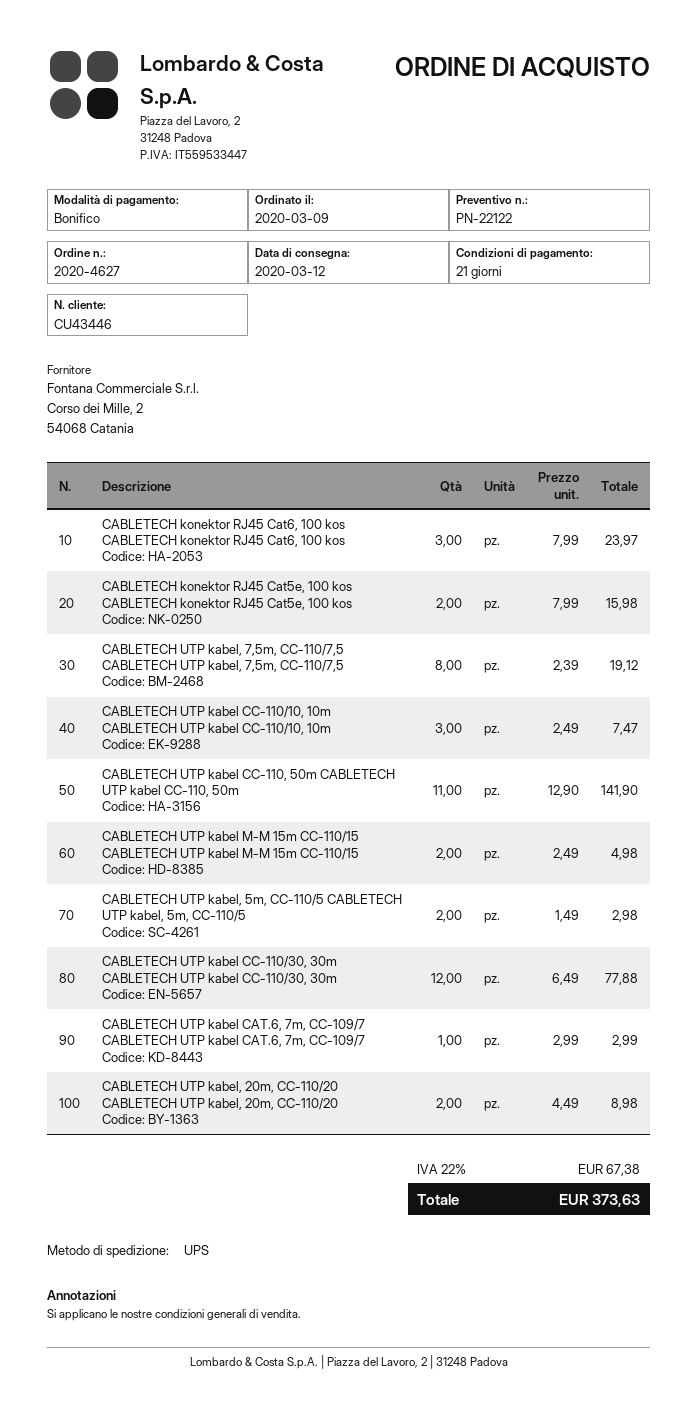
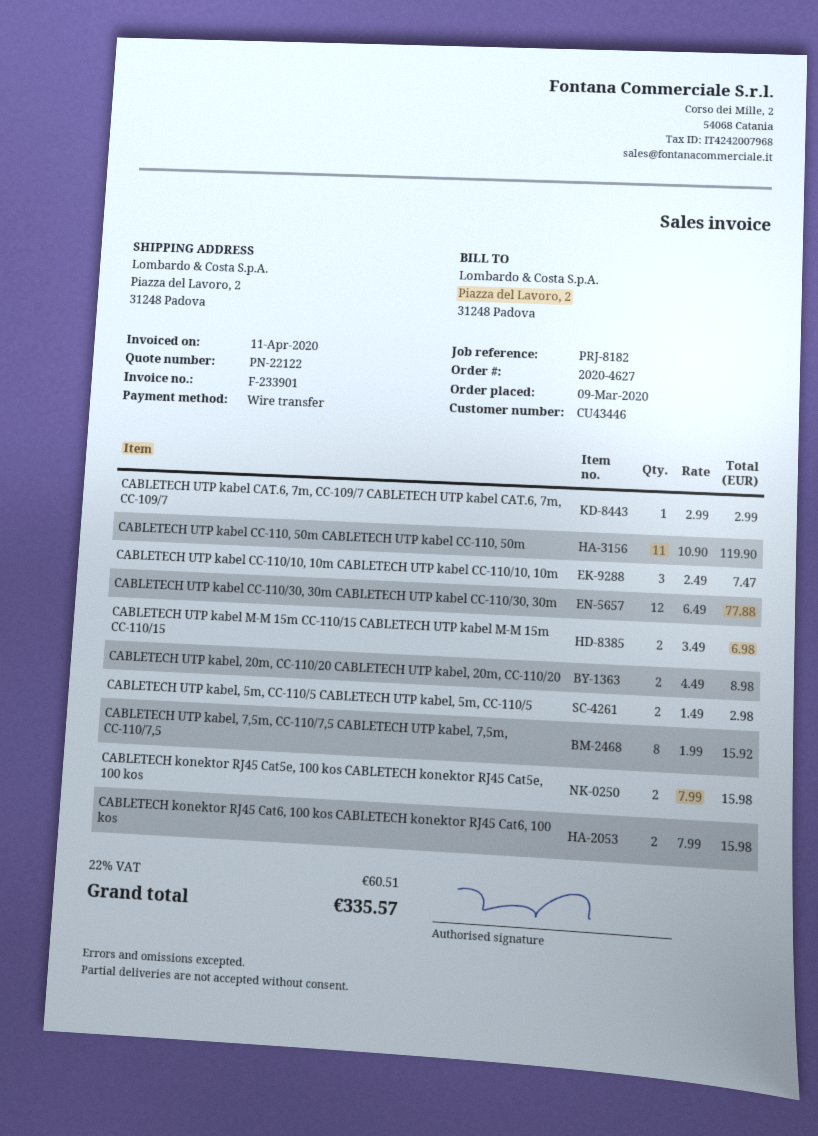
CABLETECH konektor RJ45 Cat6, 100 kos CABLETECH konektor RJ45 Cat6, 100 kos: 3 x 7.99 = 23.97 -> 2 x 7.99 = 15.98
CABLETECH UTP kabel, 7,5m, CC-110/7,5 CABLETECH UTP kabel, 7,5m, CC-110/7,5: 8 x 2.39 = 19.12 -> 8 x 1.99 = 15.92
CABLETECH UTP kabel CC-110, 50m CABLETECH UTP kabel CC-110, 50m: 11 x 12.90 = 141.90 -> 11 x 10.90 = 119.90
CABLETECH UTP kabel M-M 15m CC-110/15 CABLETECH UTP kabel M-M 15m CC-110/15: 2 x 2.49 = 4.98 -> 2 x 3.49 = 6.98
tax: 22% = 67.38 -> 22% = 60.51
total: 373.63 -> 335.57

